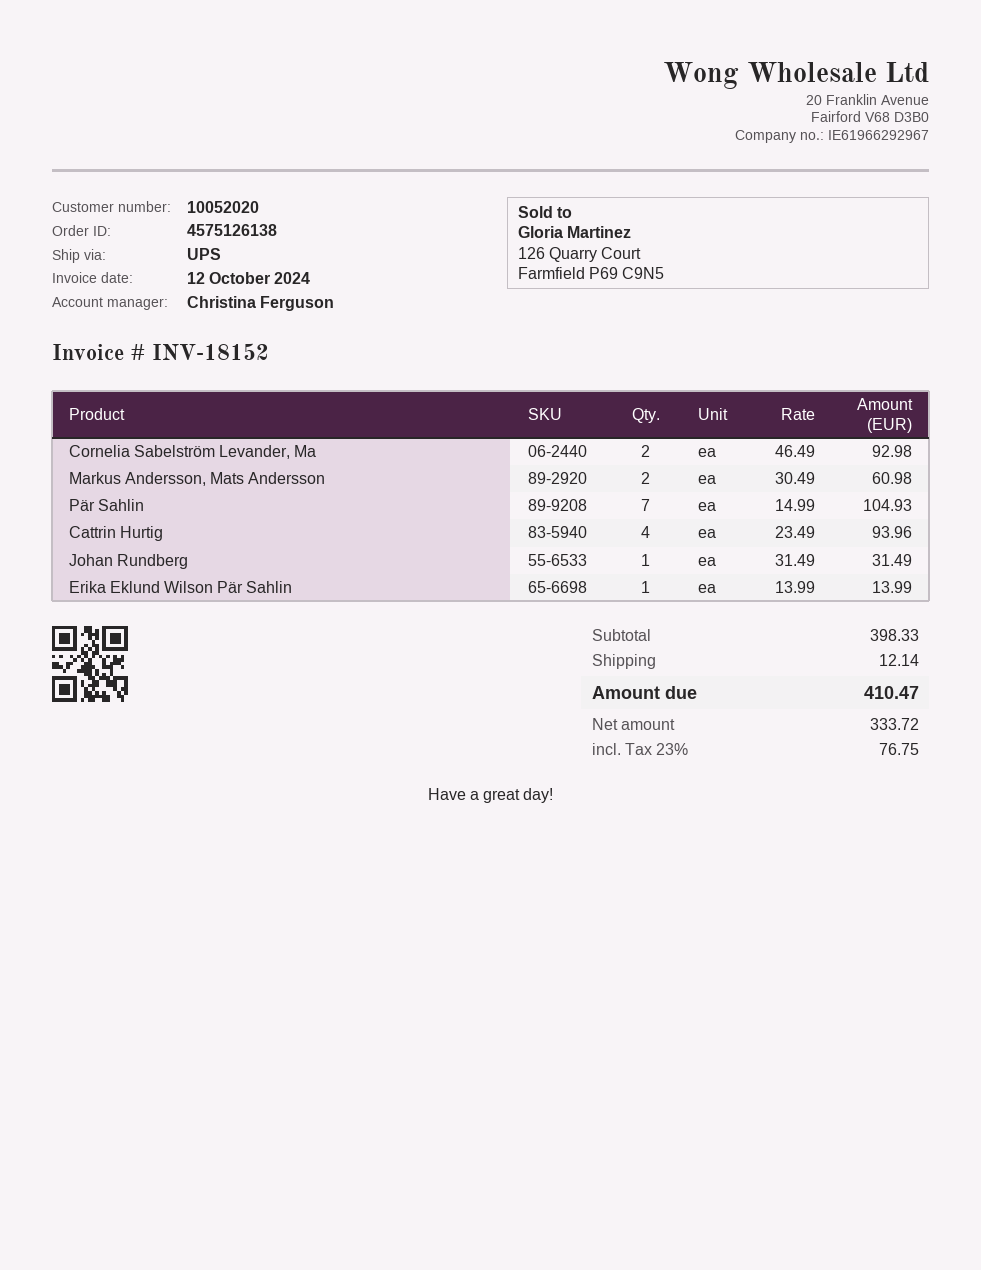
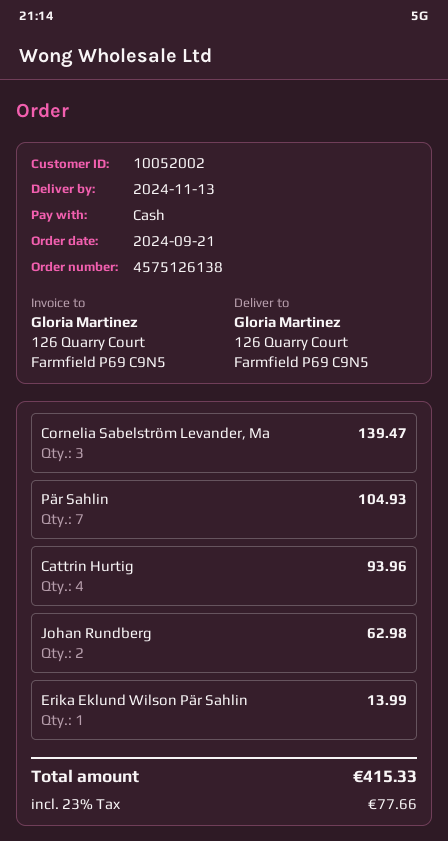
customer number: 10052020 -> 10052002
Cornelia Sabelström Levander, Ma: 2 for 92.98 -> 3 for 139.47
Markus Andersson, Mats Andersson: 2 for 60.98 -> none
Johan Rundberg: 1 for 31.49 -> 2 for 62.98
shipping: 12.14 -> none
tax: 23% = 76.75 -> 23% = 77.66
total: 410.47 -> 415.33

